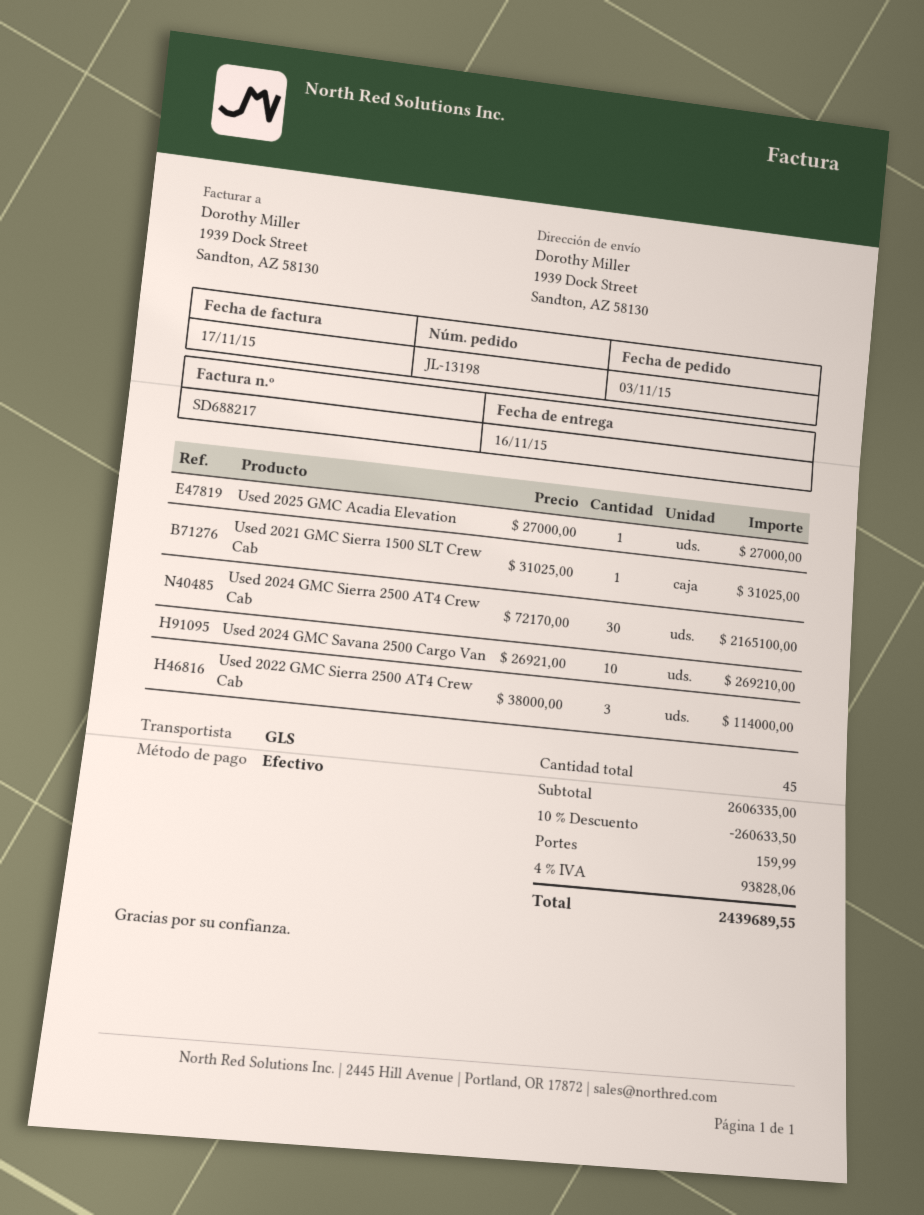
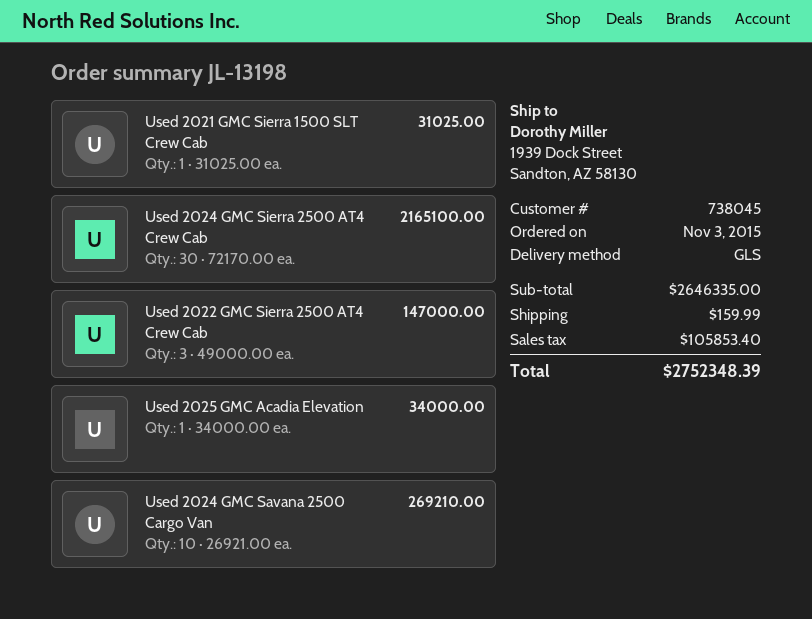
Used 2025 GMC Acadia Elevation: 1 x 27000.00 = 27000.00 -> 1 x 34000.00 = 34000.00
Used 2022 GMC Sierra 2500 AT4 Crew Cab: 3 x 38000.00 = 114000.00 -> 3 x 49000.00 = 147000.00
subtotal: 2606335.00 -> 2646335.00
discount: 10% = 260633.50 -> none
tax: 93828.06 -> 105853.40
total: 2439689.55 -> 2752348.39

